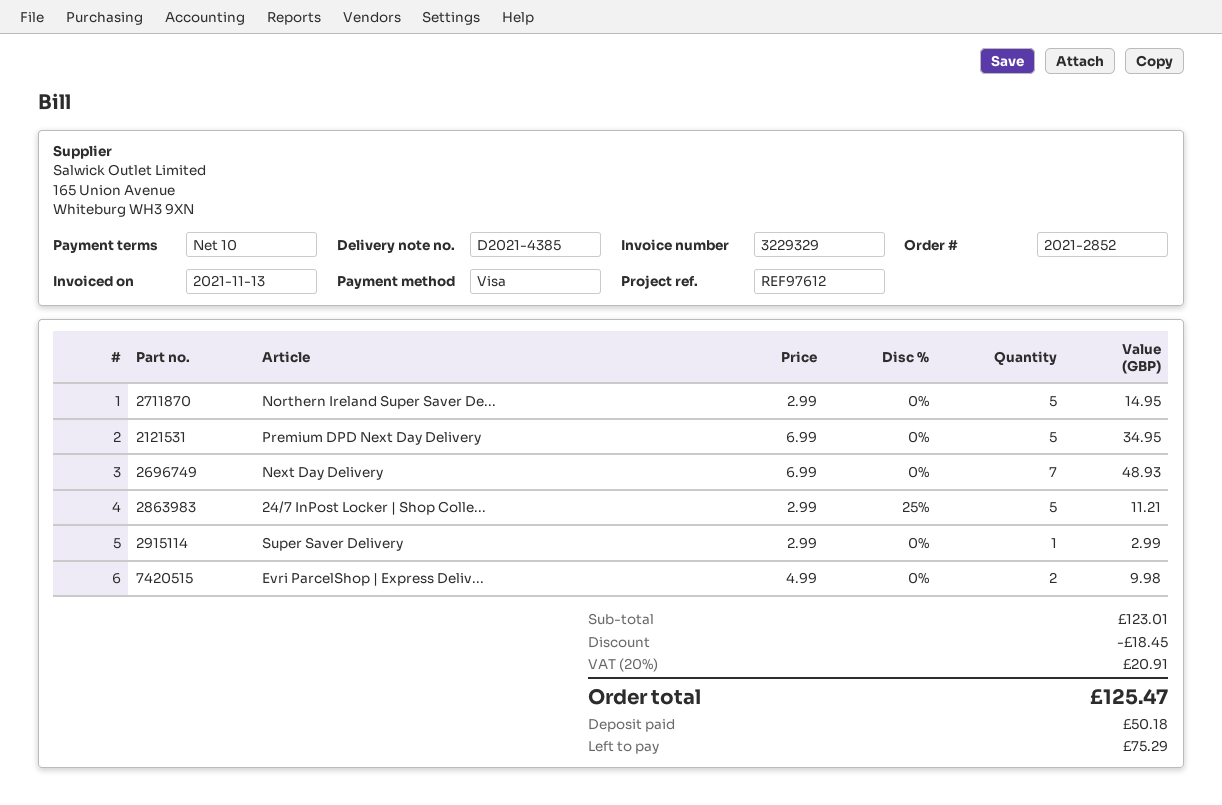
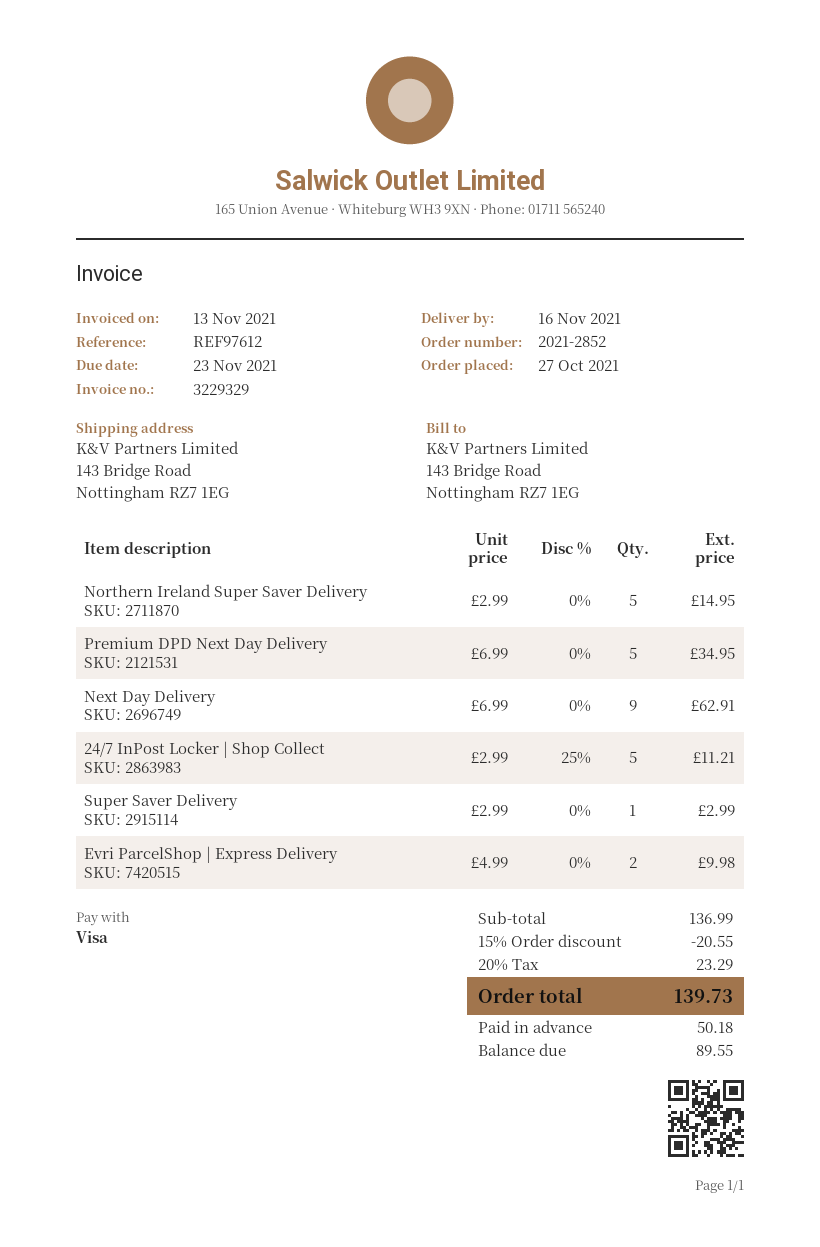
Next Day Delivery: 7 x 6.99 = 48.93 -> 9 x 6.99 = 62.91
subtotal: 123.01 -> 136.99
discount: 18.45 -> 20.55
tax: 20% = 20.91 -> 20% = 23.29
total: 125.47 -> 139.73
balance: 75.29 -> 89.55

